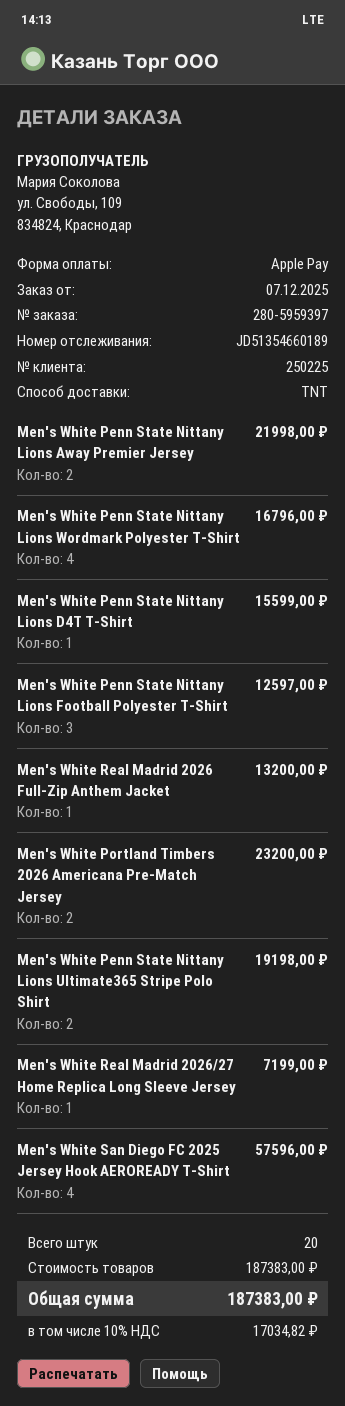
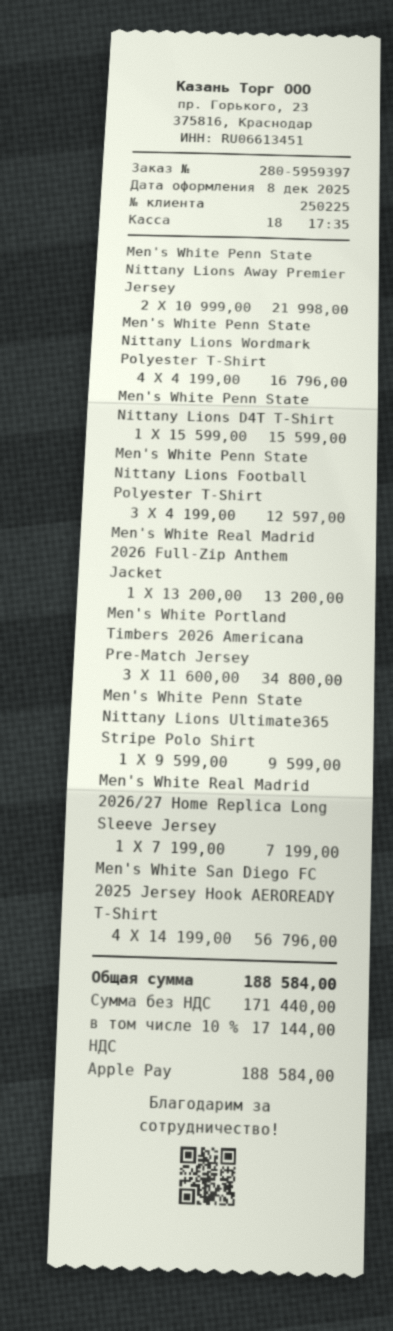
order date: 2025-12-07 -> 2025-12-08
Men's White Portland Timbers 2026 Americana Pre-Match Jersey: 2 for 23200.00 -> 3 for 34800.00
Men's White Penn State Nittany Lions Ultimate365 Stripe Polo Shirt: 2 for 19198.00 -> 1 for 9599.00
Men's White San Diego FC 2025 Jersey Hook AEROREADY T-Shirt: 4 for 57596.00 -> 4 for 56796.00
tax: 10% = 17034.82 -> 10% = 17144.00
total: 187383.00 -> 188584.00

